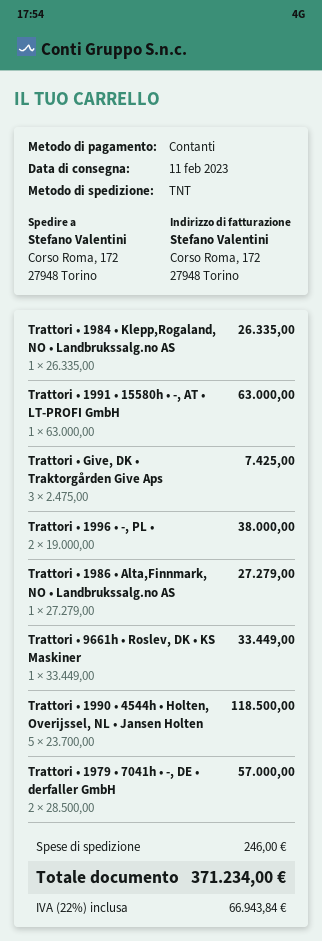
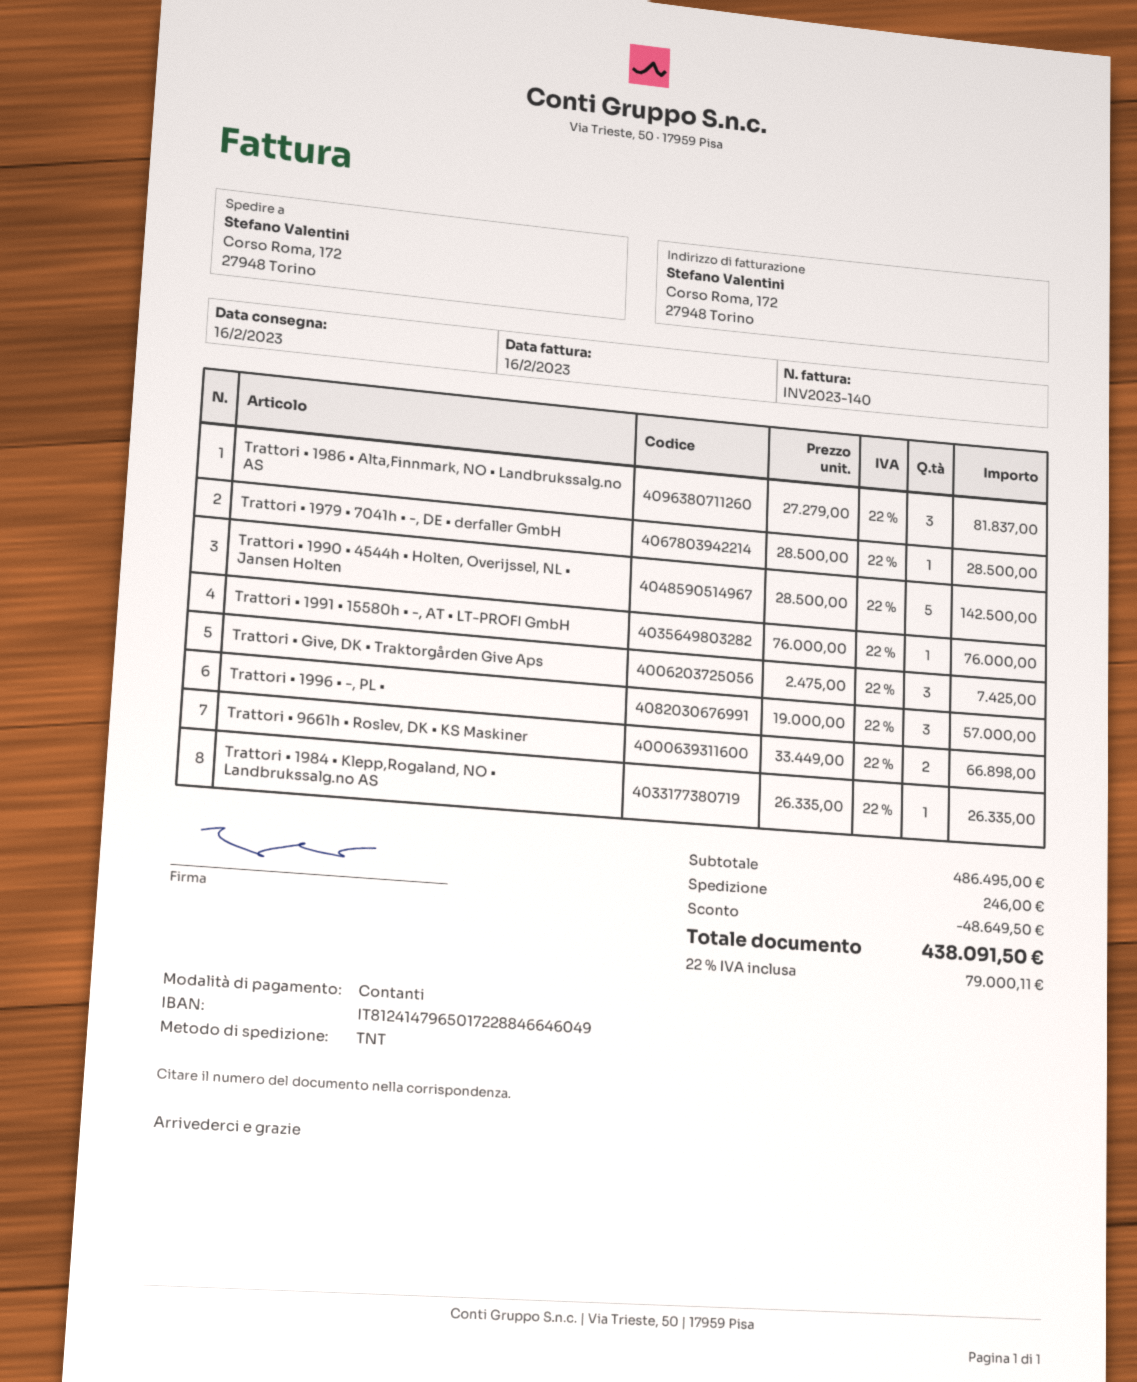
delivery date: 2023-02-11 -> 2023-02-16
Trattori • 1991 • 15580h • -, AT • LT-PROFI GmbH: 1 x 63000.00 = 63000.00 -> 1 x 76000.00 = 76000.00
Trattori • 1996 • -, PL •: 2 x 19000.00 = 38000.00 -> 3 x 19000.00 = 57000.00
Trattori • 1986 • Alta,Finnmark, NO • Landbrukssalg.no AS: 1 x 27279.00 = 27279.00 -> 3 x 27279.00 = 81837.00
Trattori • 9661h • Roslev, DK • KS Maskiner: 1 x 33449.00 = 33449.00 -> 2 x 33449.00 = 66898.00
Trattori • 1990 • 4544h • Holten, Overijssel, NL • Jansen Holten: 5 x 23700.00 = 118500.00 -> 5 x 28500.00 = 142500.00
Trattori • 1979 • 7041h • -, DE • derfaller GmbH: 2 x 28500.00 = 57000.00 -> 1 x 28500.00 = 28500.00
discount: none -> 48649.50
tax: 22% = 66943.84 -> 22% = 79000.11
total: 371234.00 -> 438091.50

